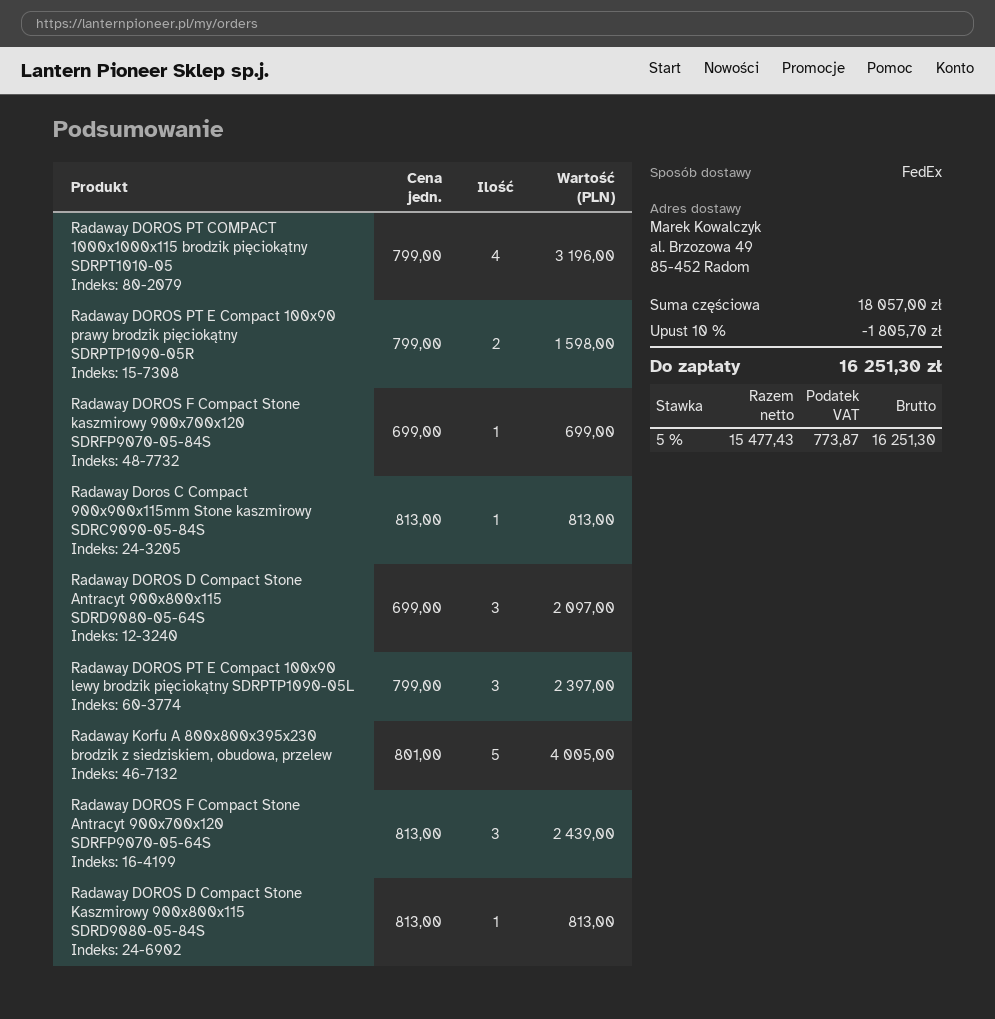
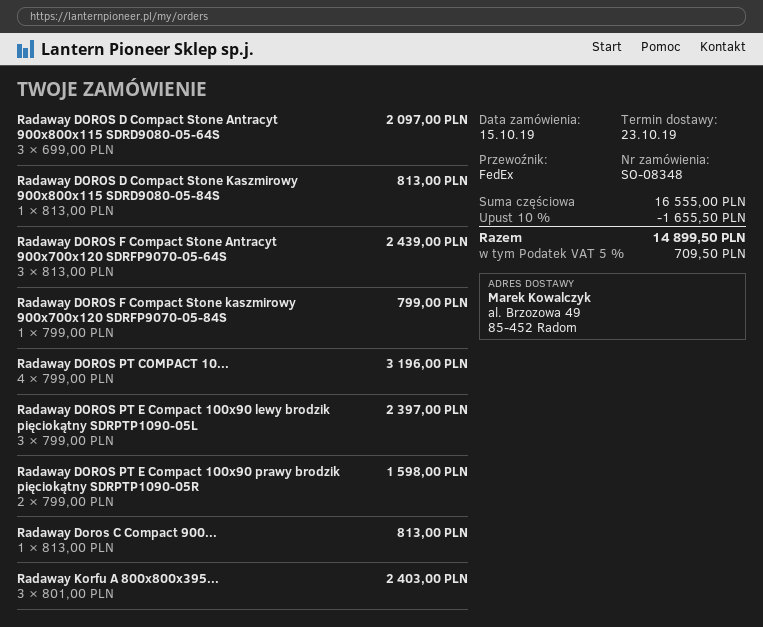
Radaway DOROS F Compact Stone kaszmirowy 900x700x120 SDRFP9070-05-84S: 1 x 699.00 = 699.00 -> 1 x 799.00 = 799.00
Radaway Korfu A 800x800x395x230 brodzik z siedziskiem, obudowa, przelew: 5 x 801.00 = 4005.00 -> 3 x 801.00 = 2403.00
subtotal: 18057.00 -> 16555.00
discount: 10% = 1805.70 -> 10% = 1655.50
tax: 5% = 773.87 -> 5% = 709.50
total: 16251.30 -> 14899.50

